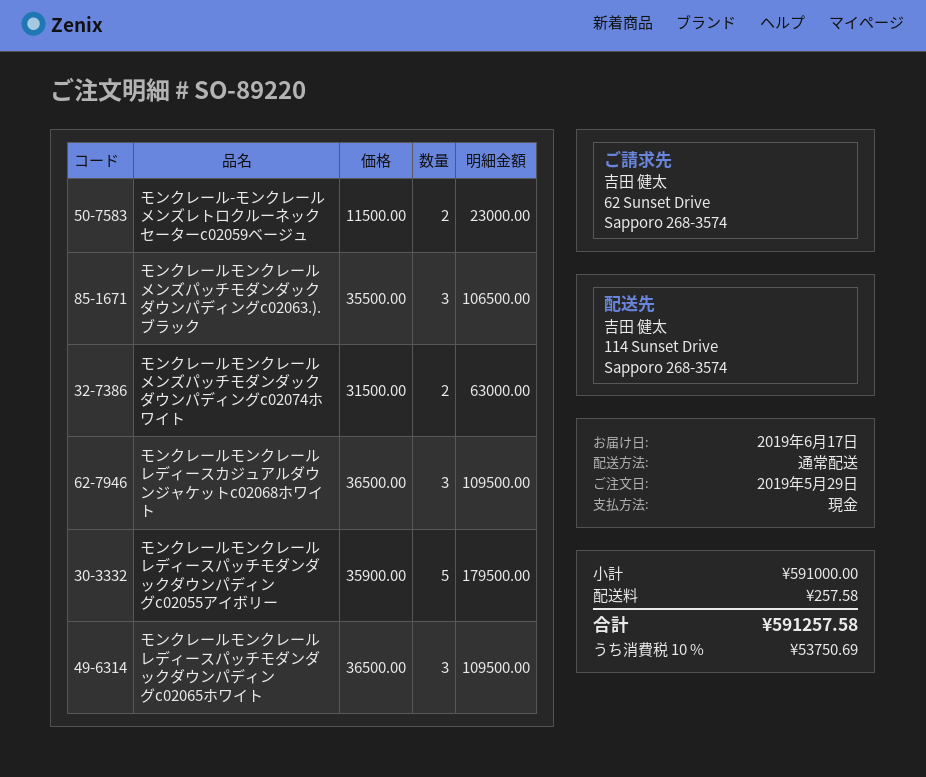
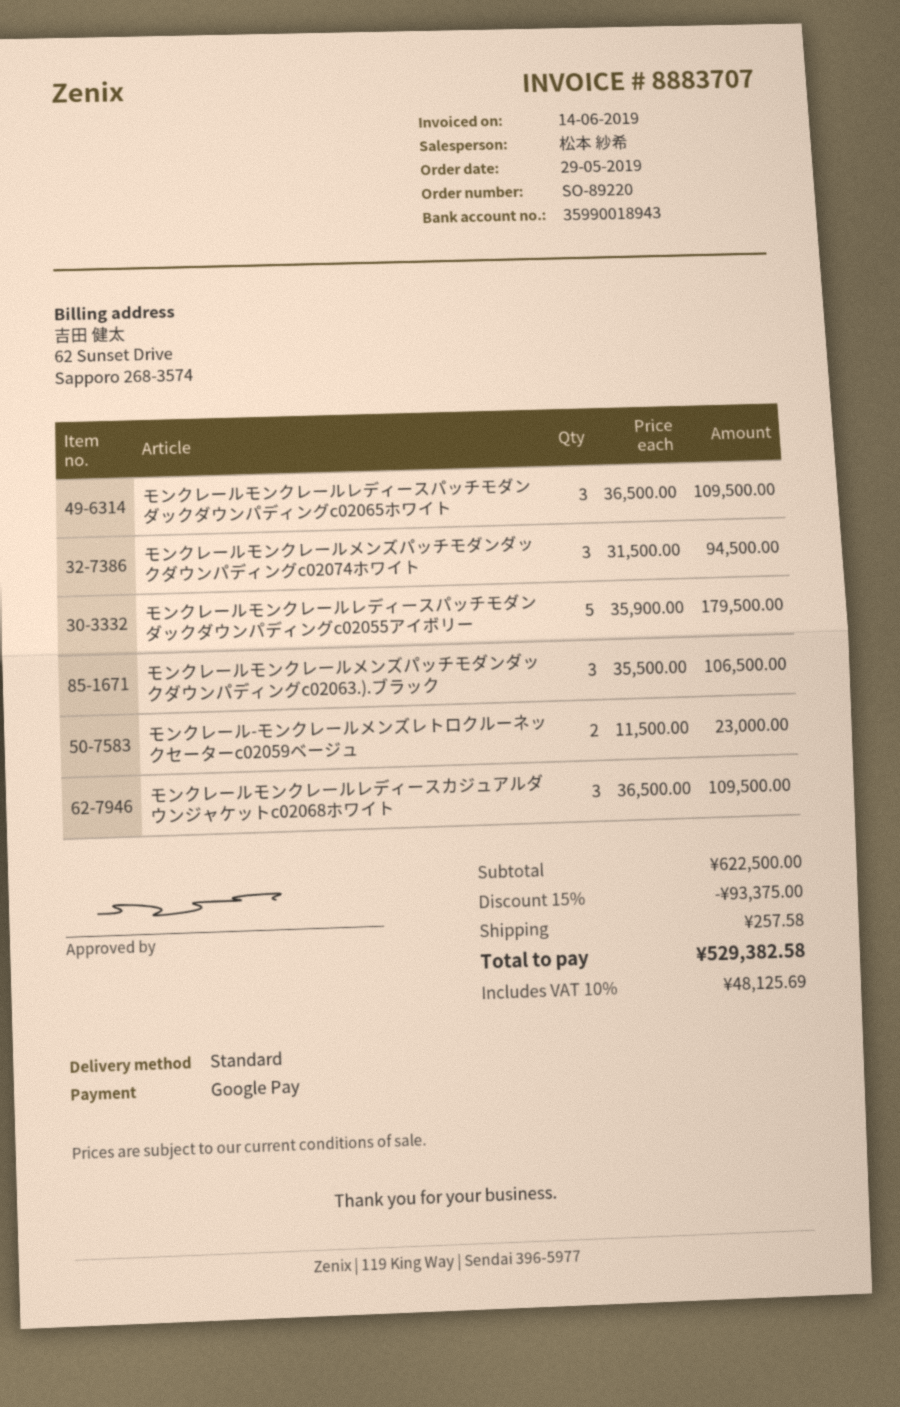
payment method: cash -> Google Pay
モンクレールモンクレールメンズパッチモダンダックダウンパディングc02074ホワイト: 2 x 31500.00 = 63000.00 -> 3 x 31500.00 = 94500.00
subtotal: 591000.00 -> 622500.00
discount: none -> 15% = 93375.00
tax: 10% = 53750.69 -> 10% = 48125.69
total: 591257.58 -> 529382.58

